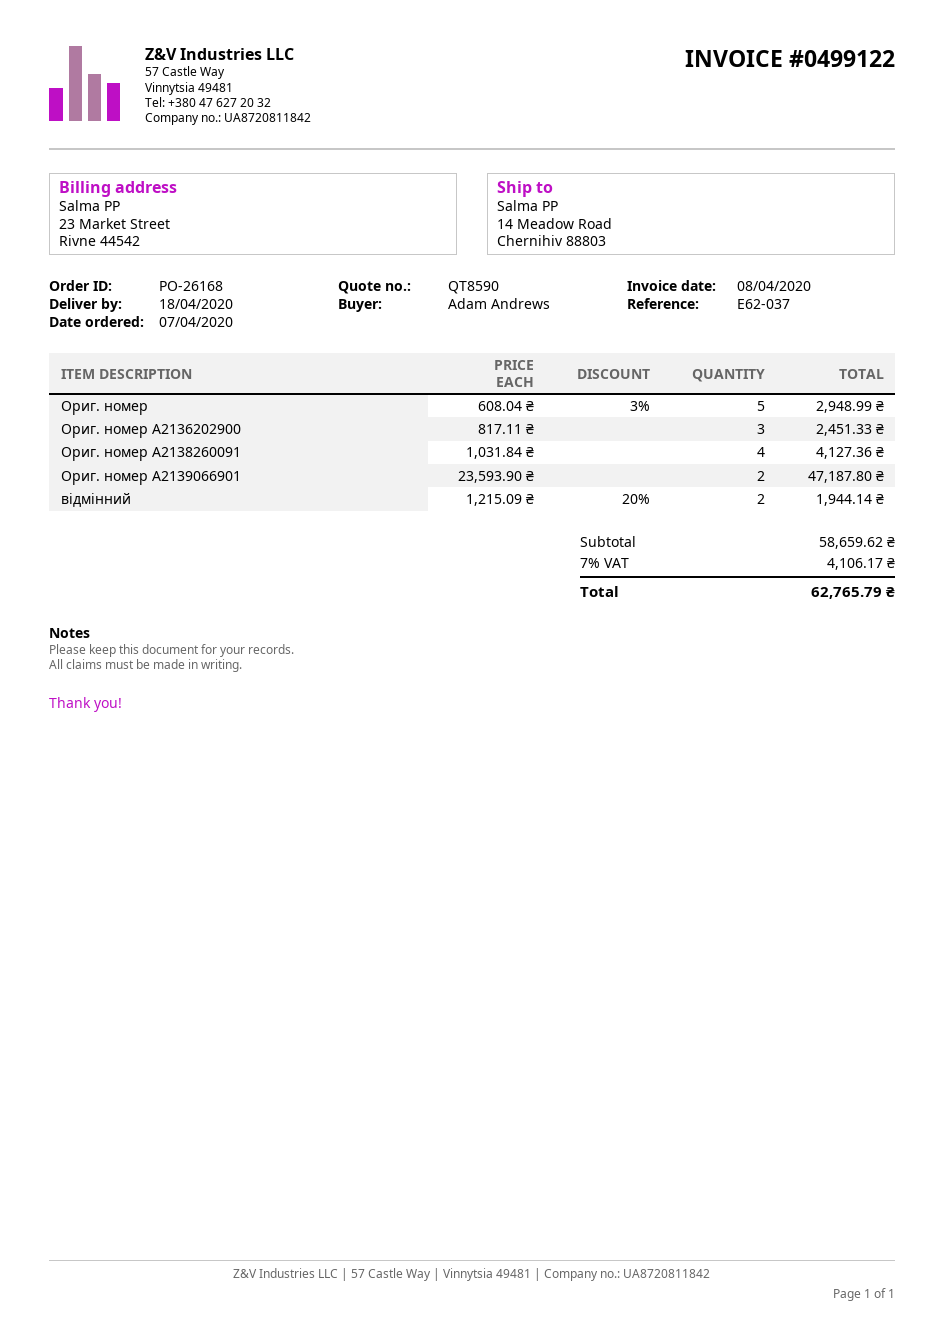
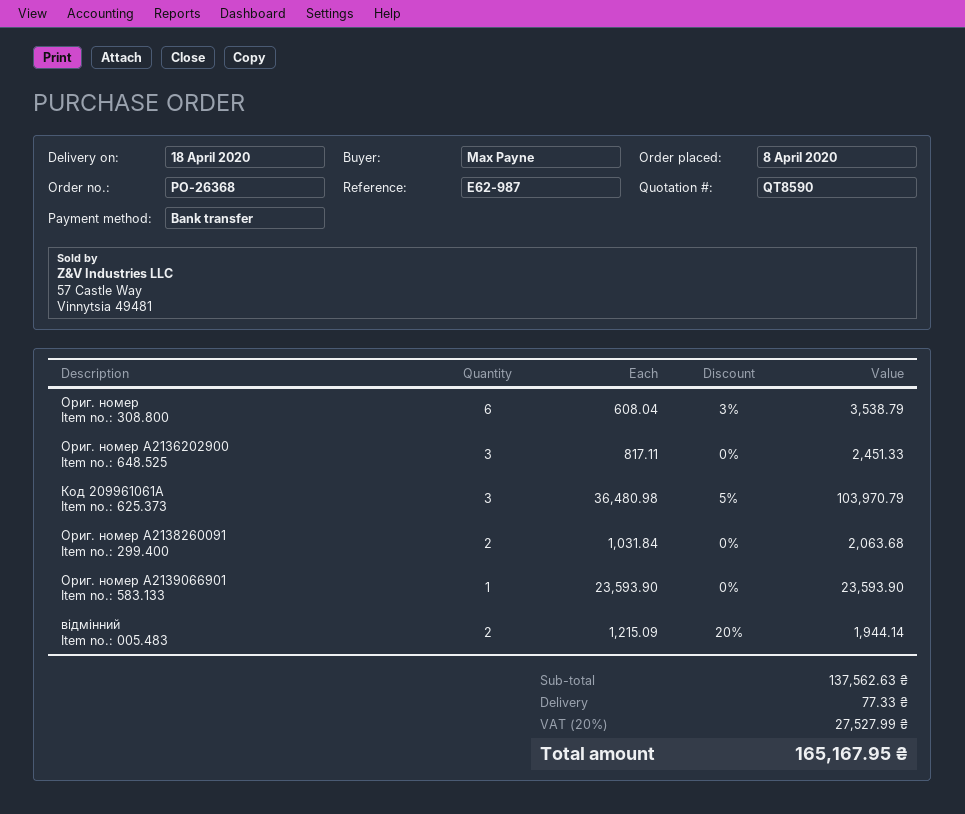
order number: PO-26168 -> PO-26368
order date: 2020-04-07 -> 2020-04-08
reference: E62-037 -> E62-987
ordered by: Adam Andrews -> Max Payne
Ориг. номер: 5 x 608.04 - 3% = 2948.99 -> 6 x 608.04 - 3% = 3538.79
Ориг. номер A2138260091: 4 x 1031.84 = 4127.36 -> 2 x 1031.84 = 2063.68
Ориг. номер A2139066901: 2 x 23593.90 = 47187.80 -> 1 x 23593.90 = 23593.90
Код 209961061A: none -> 3 x 36480.98 - 5% = 103970.79
subtotal: 58659.62 -> 137562.63
shipping: none -> 77.33
tax: 7% = 4106.17 -> 20% = 27527.99
total: 62765.79 -> 165167.95

